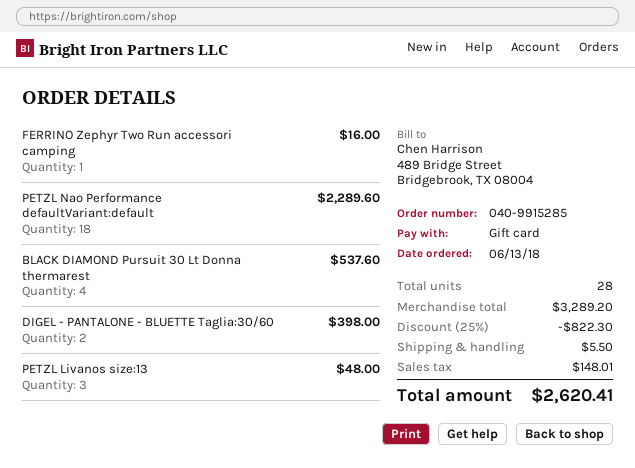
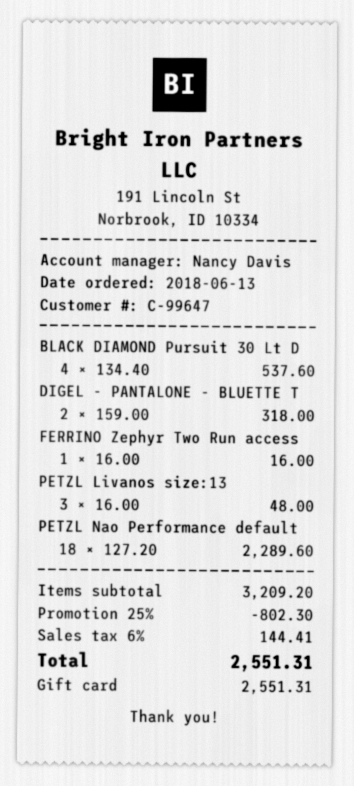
DIGEL - PANTALONE - BLUETTE Taglia:30/60: 2 for 398.00 -> 2 for 318.00
subtotal: 3289.20 -> 3209.20
discount: 25% = 822.30 -> 25% = 802.30
shipping: 5.50 -> none
tax: 148.01 -> 144.41
total: 2620.41 -> 2551.31

